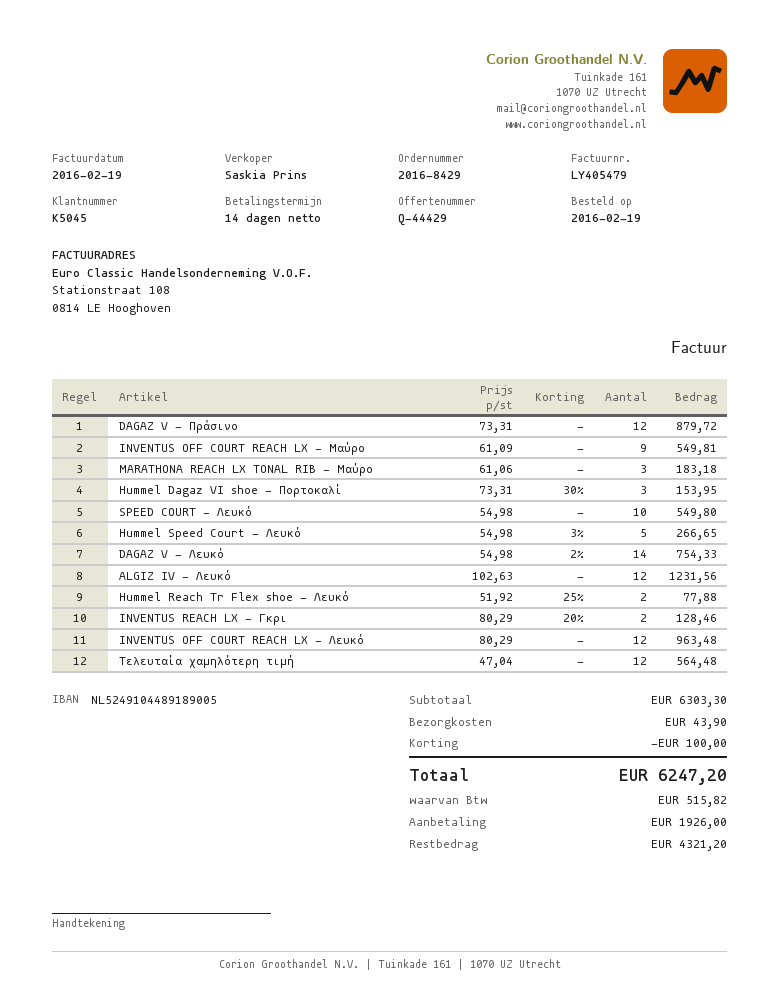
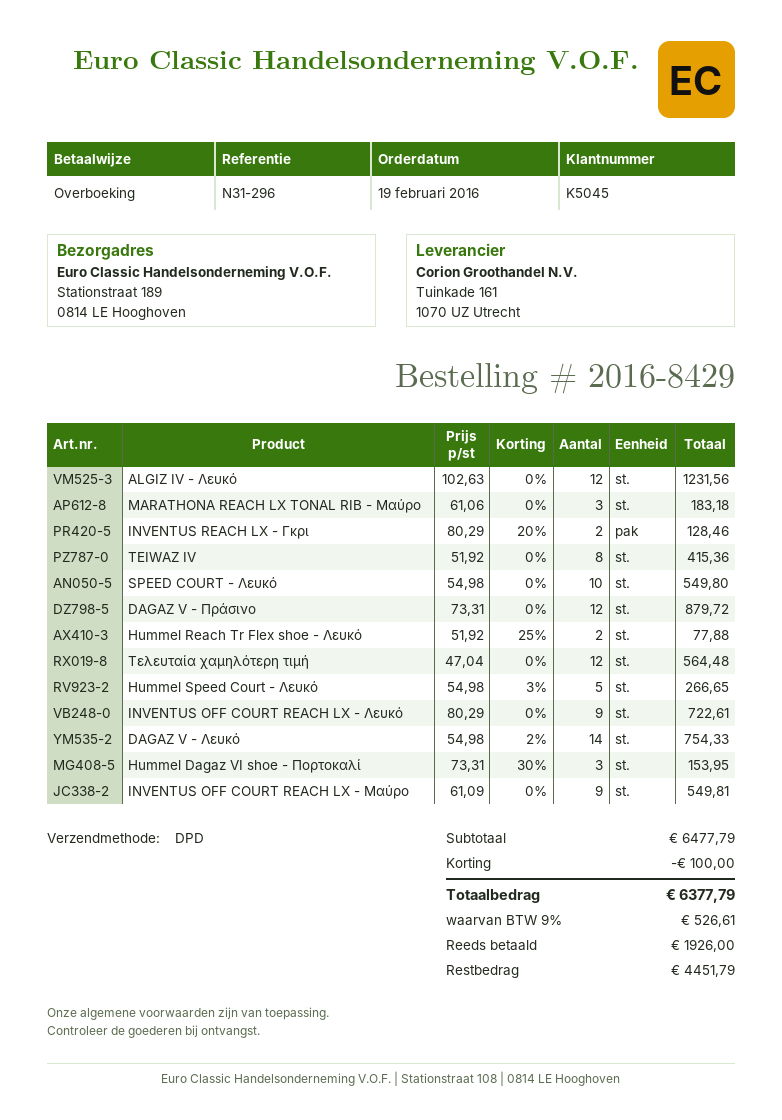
INVENTUS OFF COURT REACH LX - Λευκό: 12 x 80.29 = 963.48 -> 9 x 80.29 = 722.61
TEIWAZ IV: none -> 8 x 51.92 = 415.36
subtotal: 6303.30 -> 6477.79
shipping: 43.90 -> none
tax: 515.82 -> 526.61
total: 6247.20 -> 6377.79
balance: 4321.20 -> 4451.79

